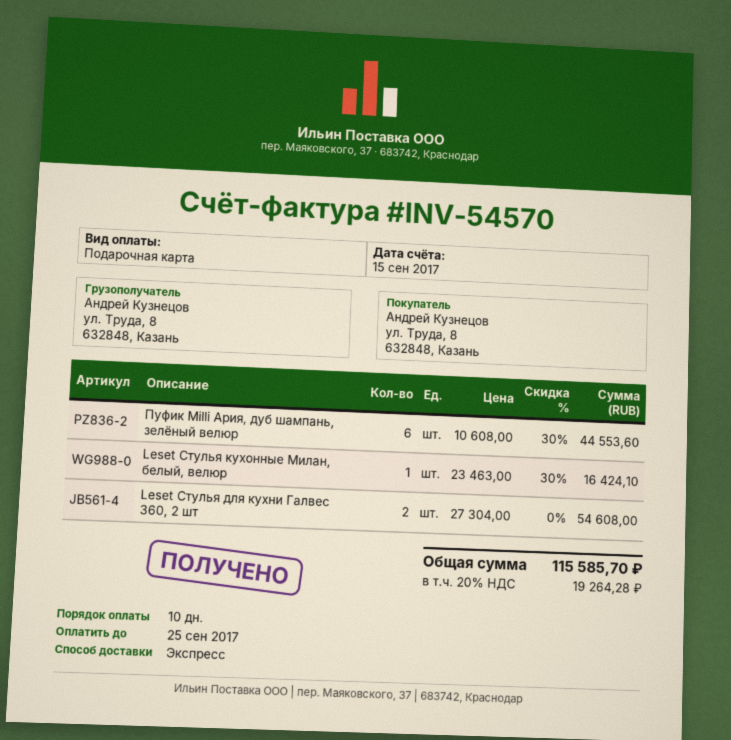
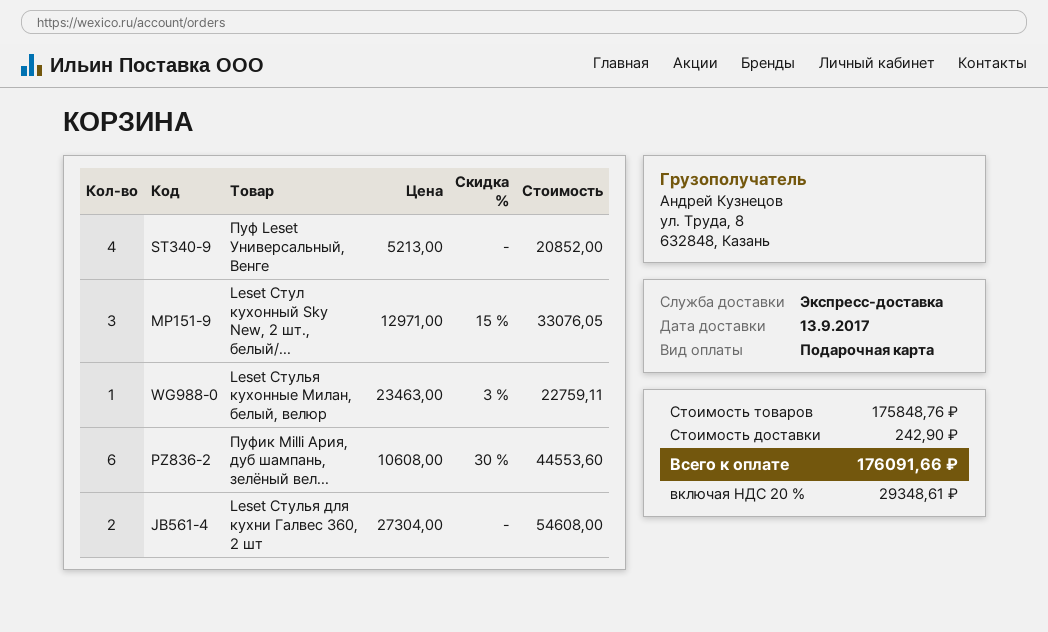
Leset Стулья кухонные Милан, белый, велюр: 1 x 23463.00 - 30% = 16424.10 -> 1 x 23463.00 - 3% = 22759.11
Пуф Leset Универсальный, Венге: none -> 4 x 5213.00 = 20852.00
Leset Стул кухонный Sky New, 2 шт., белый/...: none -> 3 x 12971.00 - 15% = 33076.05
shipping: none -> 242.90
tax: 20% = 19264.28 -> 20% = 29348.61
total: 115585.70 -> 176091.66

